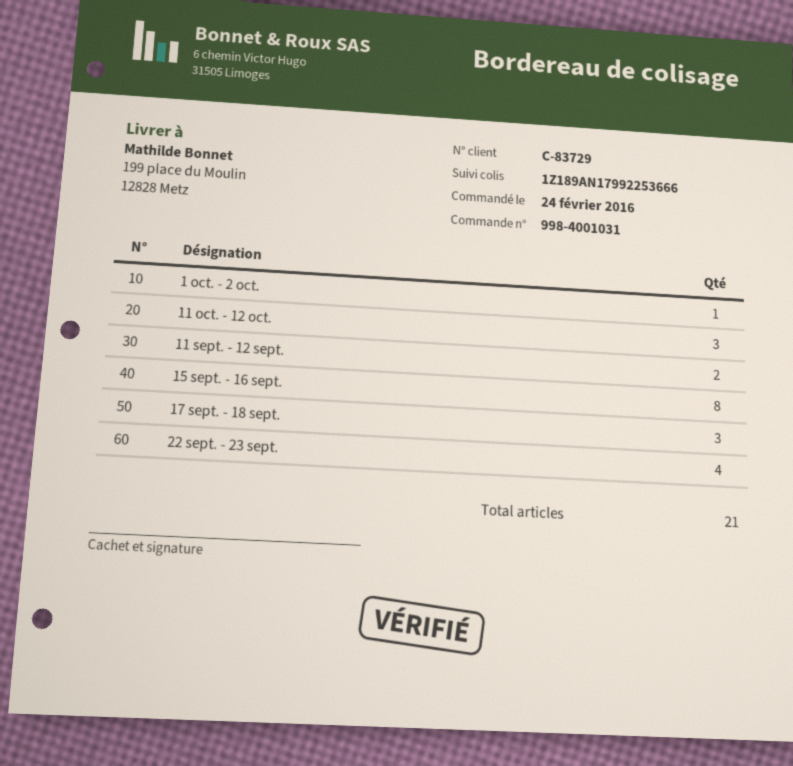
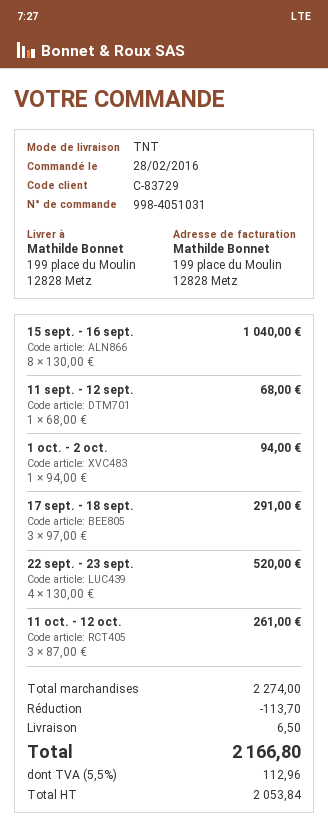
order number: 998-4001031 -> 998-4051031
order date: 2016-02-24 -> 2016-02-28
11 sept. - 12 sept.: 2 -> 1

